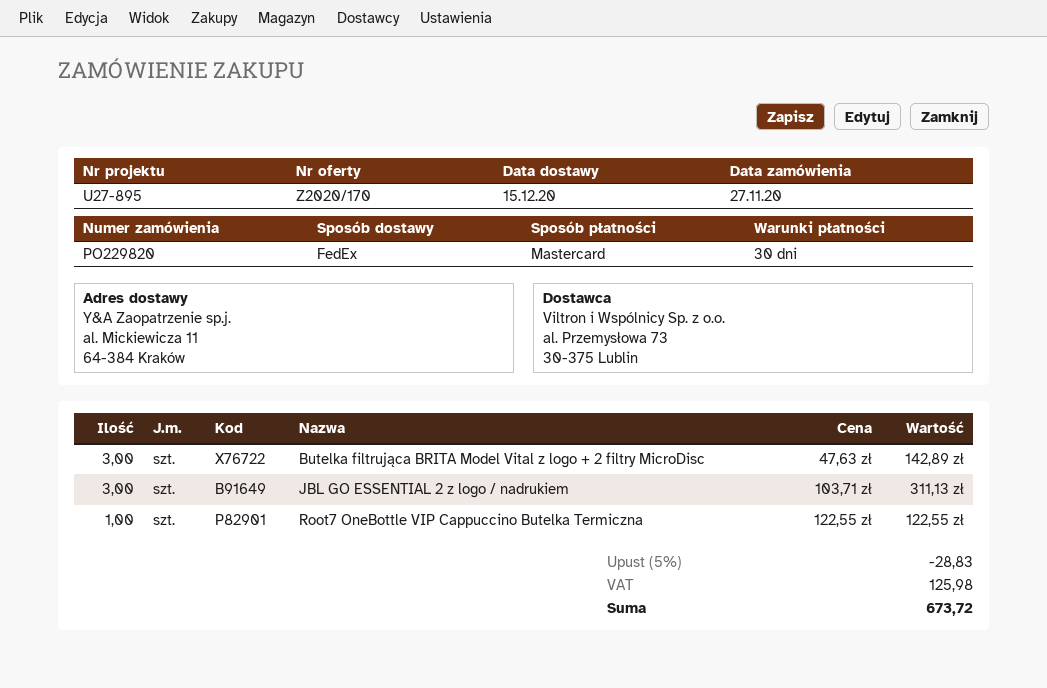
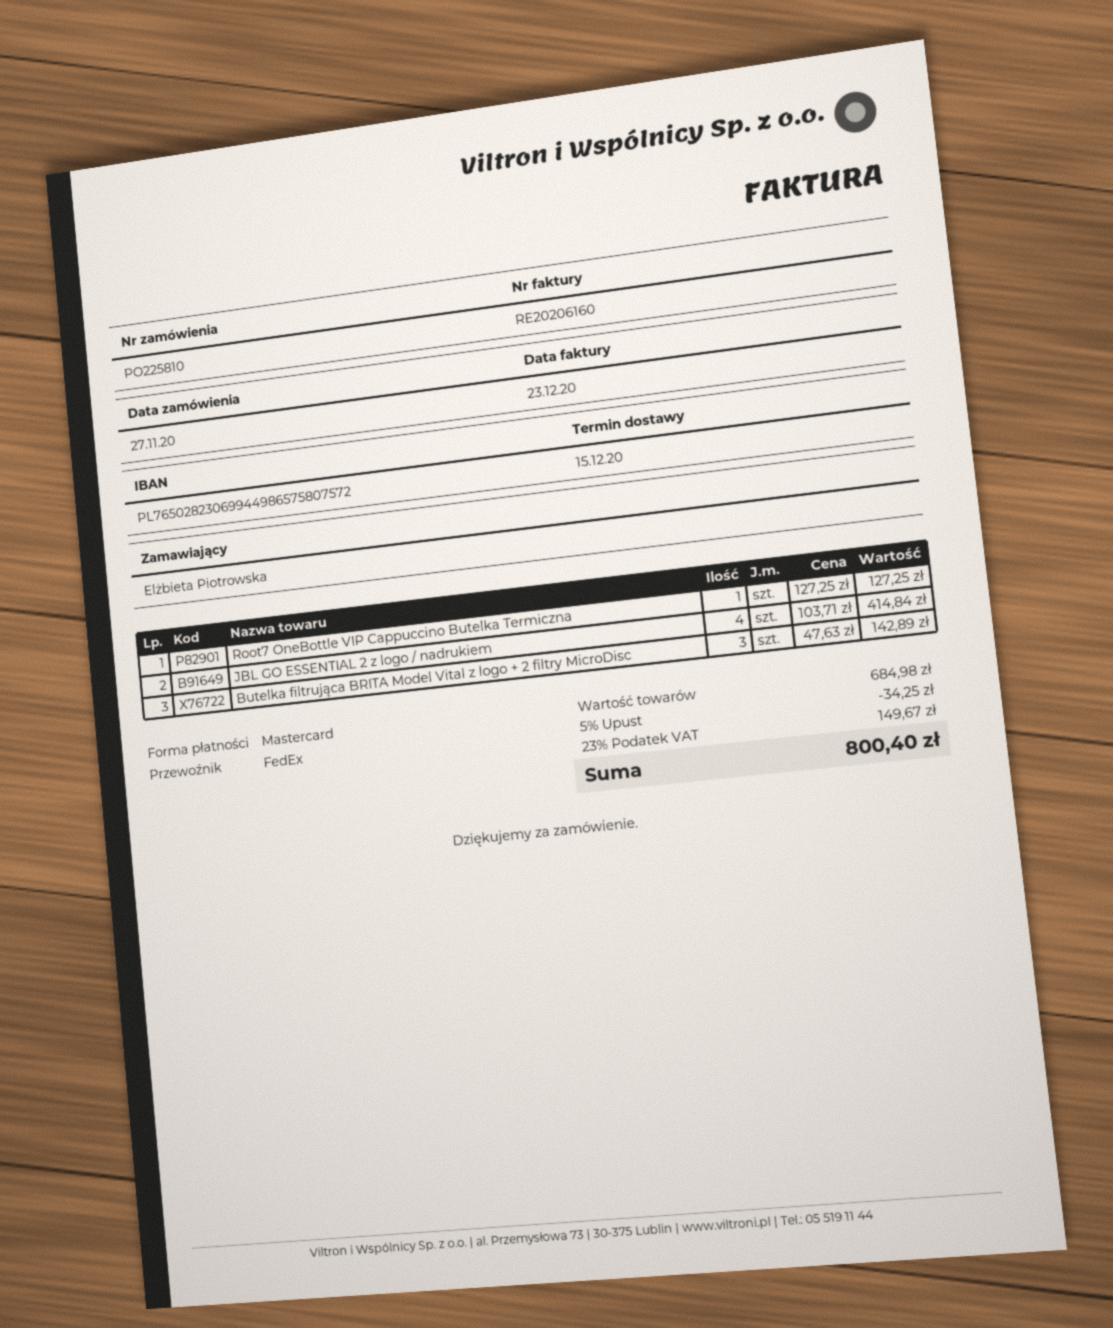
order number: PO229820 -> PO225810
JBL GO ESSENTIAL 2 z logo / nadrukiem: 3 x 103.71 = 311.13 -> 4 x 103.71 = 414.84
Root7 OneBottle VIP Cappuccino Butelka Termiczna: 1 x 122.55 = 122.55 -> 1 x 127.25 = 127.25
discount: 5% = 28.83 -> 5% = 34.25
tax: 125.98 -> 149.67
total: 673.72 -> 800.40

